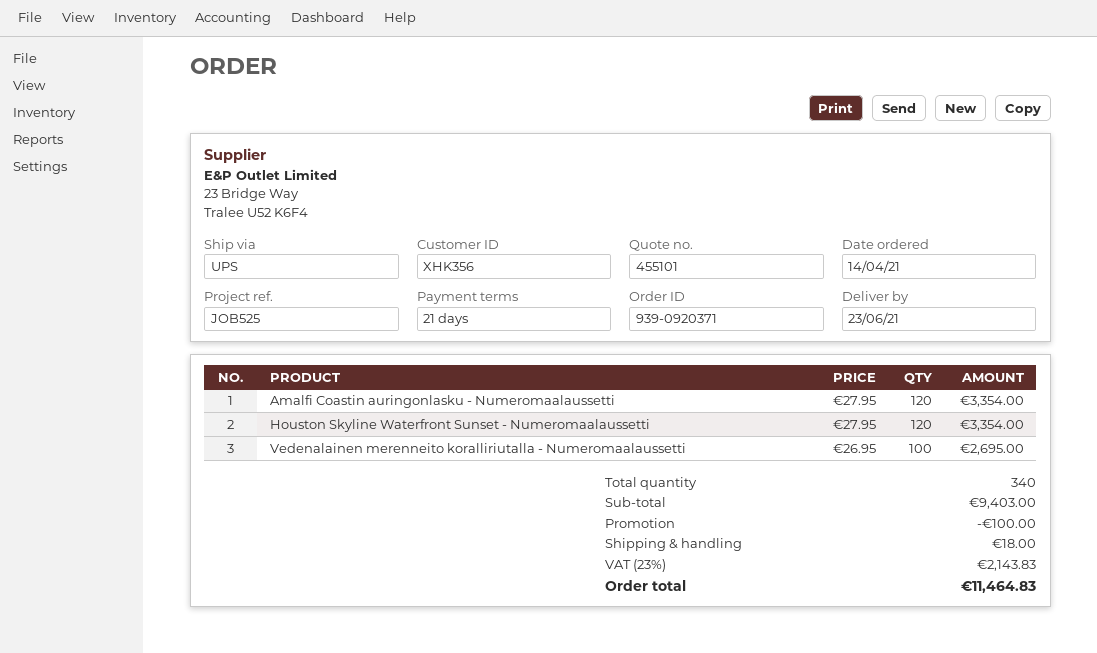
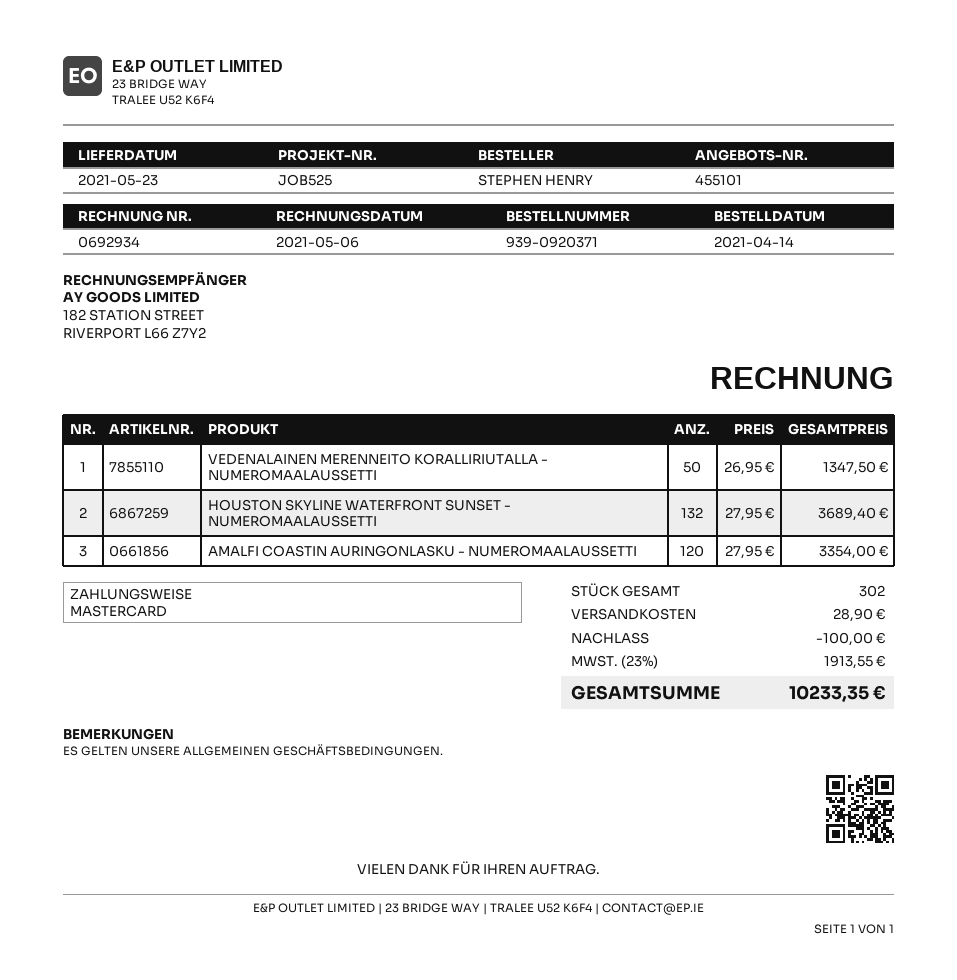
delivery date: 2021-06-23 -> 2021-05-23
Houston Skyline Waterfront Sunset - Numeromaalaussetti: 120 x 27.95 = 3354.00 -> 132 x 27.95 = 3689.40
Vedenalainen merenneito koralliriutalla - Numeromaalaussetti: 100 x 26.95 = 2695.00 -> 50 x 26.95 = 1347.50
total quantity: 340 -> 302
shipping: 18.00 -> 28.90
tax: 23% = 2143.83 -> 23% = 1913.55
total: 11464.83 -> 10233.35

